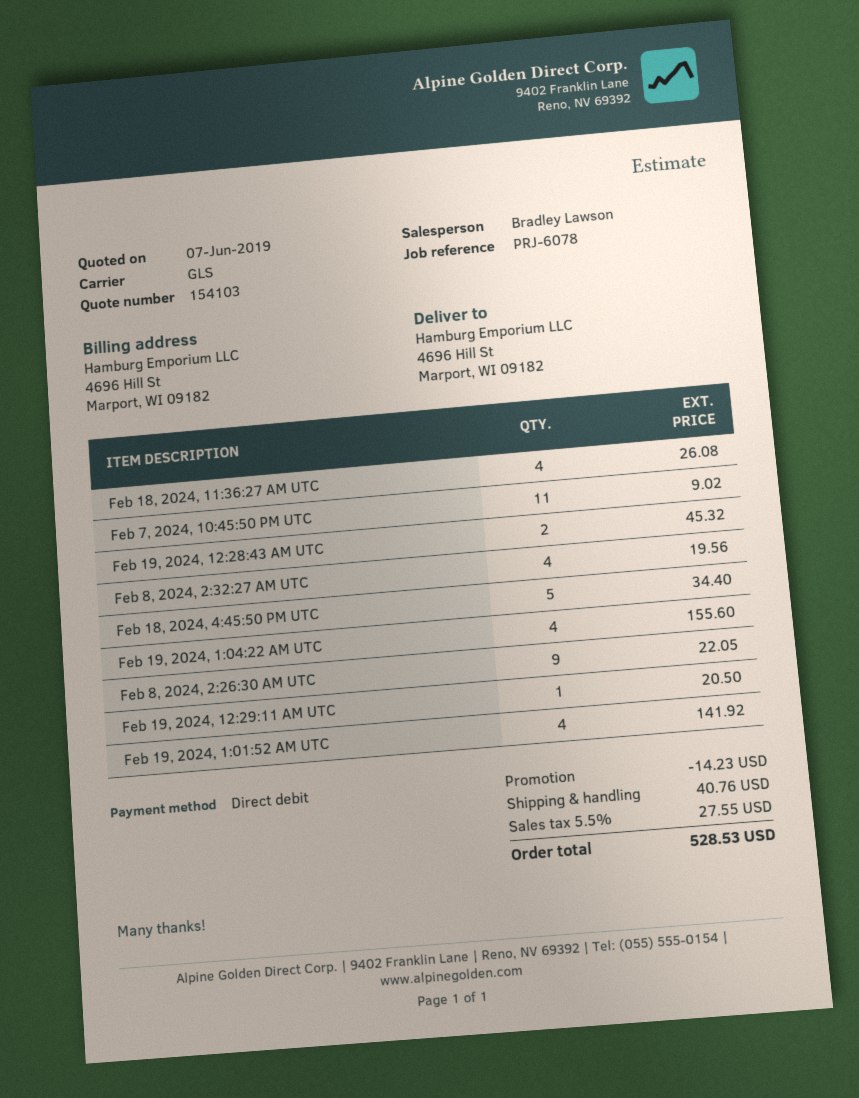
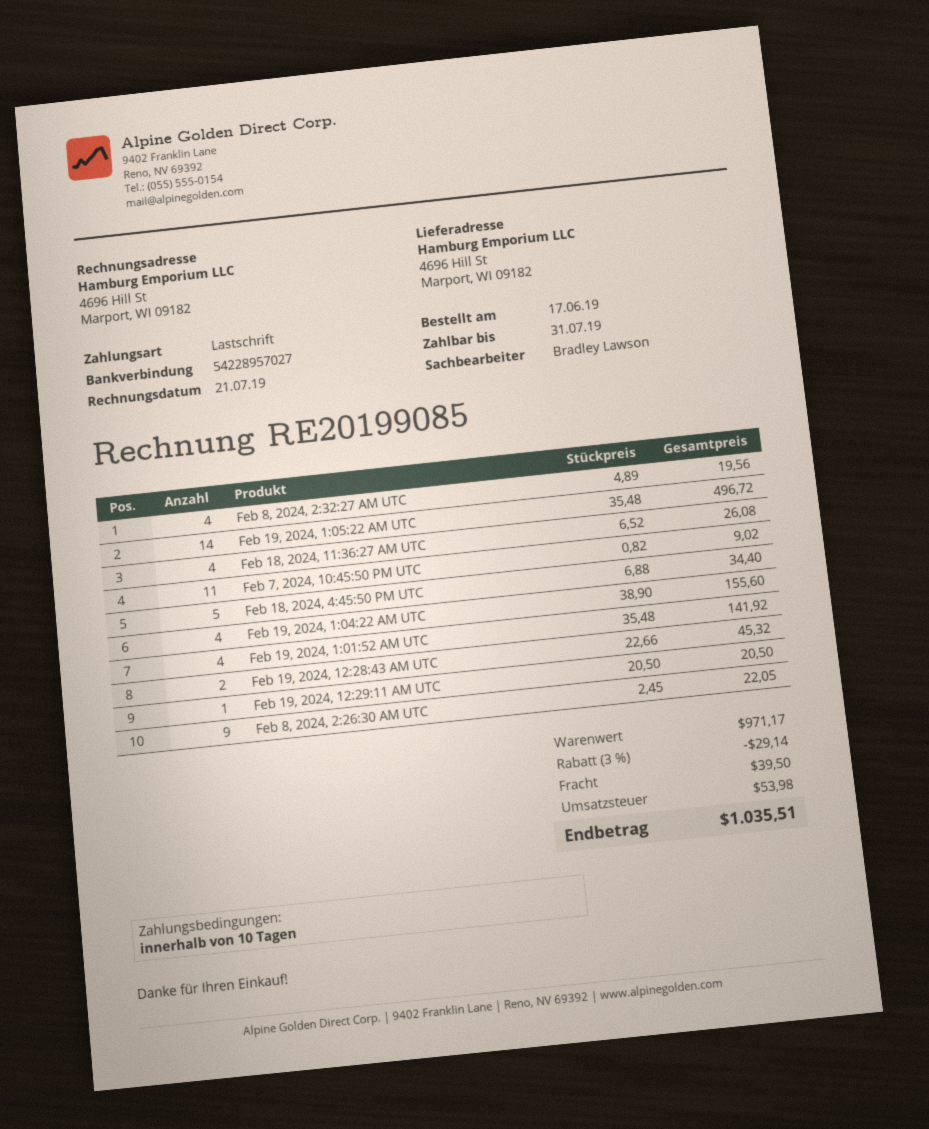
Feb 19, 2024, 1:05:22 AM UTC: none -> 14 for 496.72
discount: 14.23 -> 29.14
shipping: 40.76 -> 39.50
tax: 27.55 -> 53.98
total: 528.53 -> 1035.51

